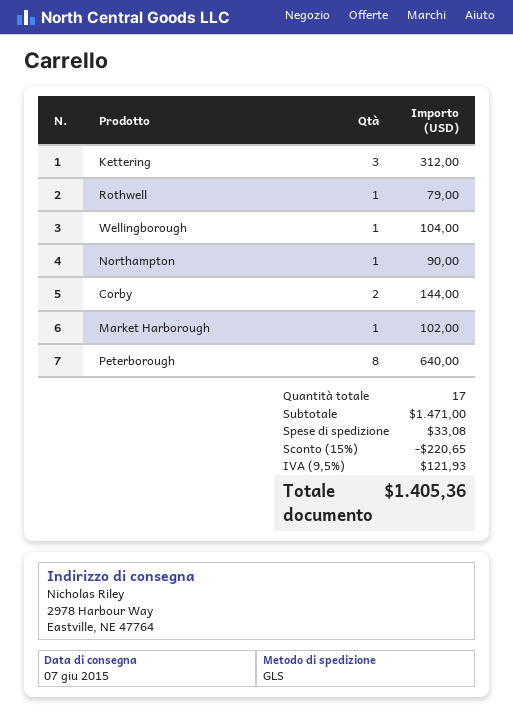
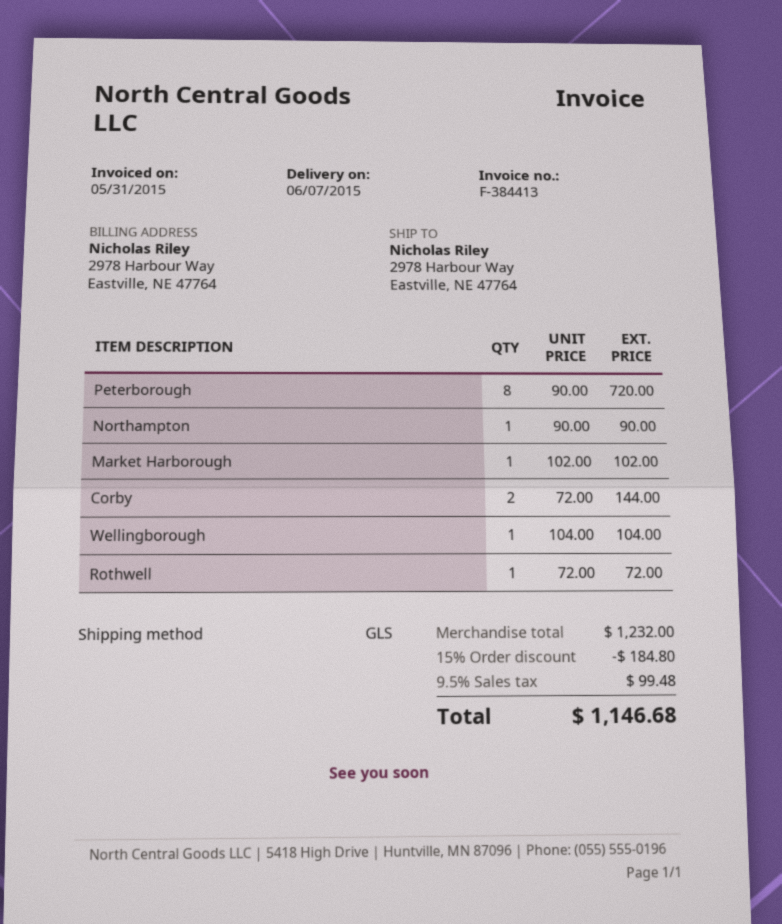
Kettering: 3 for 312.00 -> none
Rothwell: 1 for 79.00 -> 1 for 72.00
Peterborough: 8 for 640.00 -> 8 for 720.00
subtotal: 1471.00 -> 1232.00
discount: 15% = 220.65 -> 15% = 184.80
shipping: 33.08 -> none
tax: 9.5% = 121.93 -> 9.5% = 99.48
total: 1405.36 -> 1146.68

